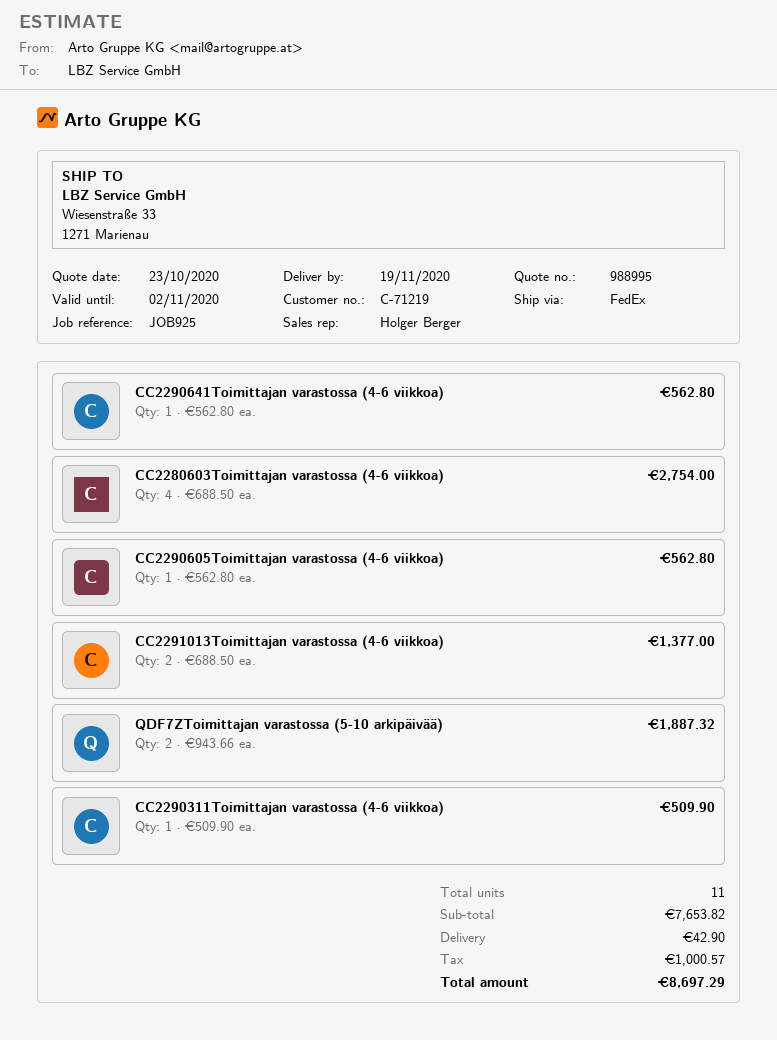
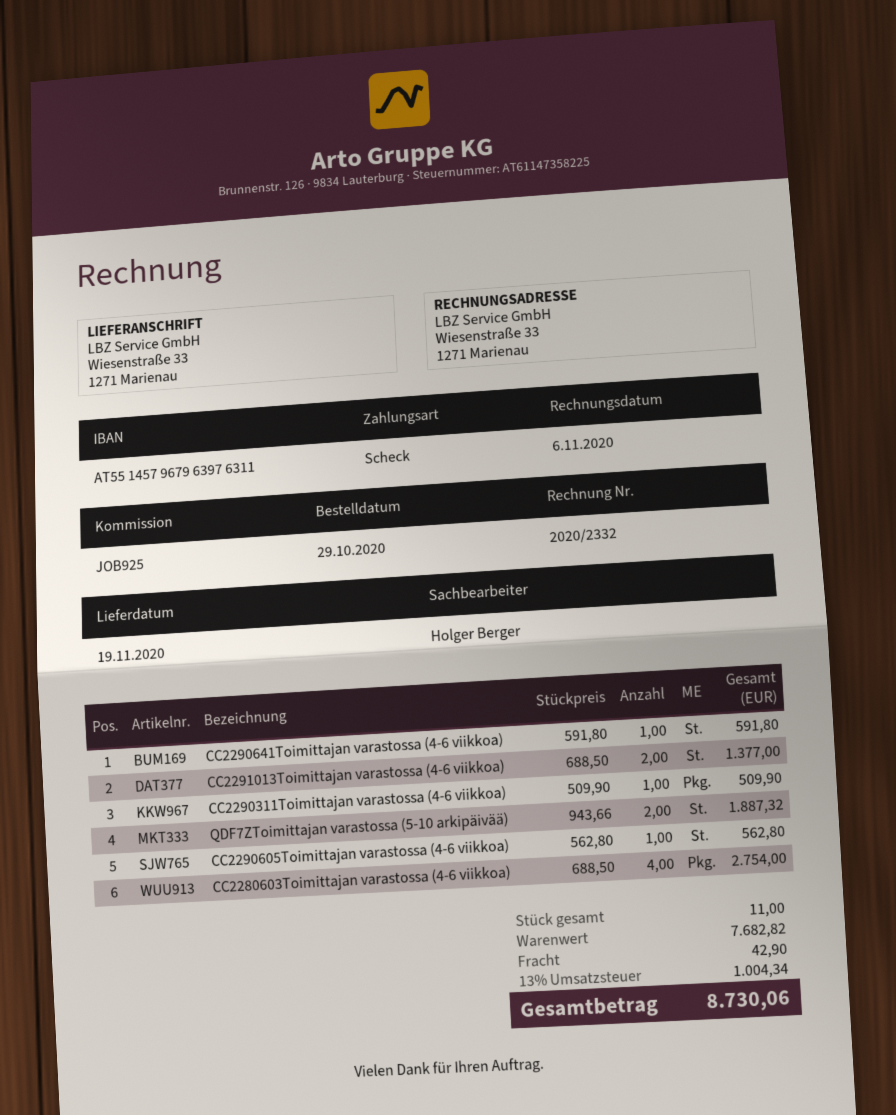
CC2290641Toimittajan varastossa (4-6 viikkoa): 1 x 562.80 = 562.80 -> 1 x 591.80 = 591.80
subtotal: 7653.82 -> 7682.82
tax: 1000.57 -> 1004.34
total: 8697.29 -> 8730.06

